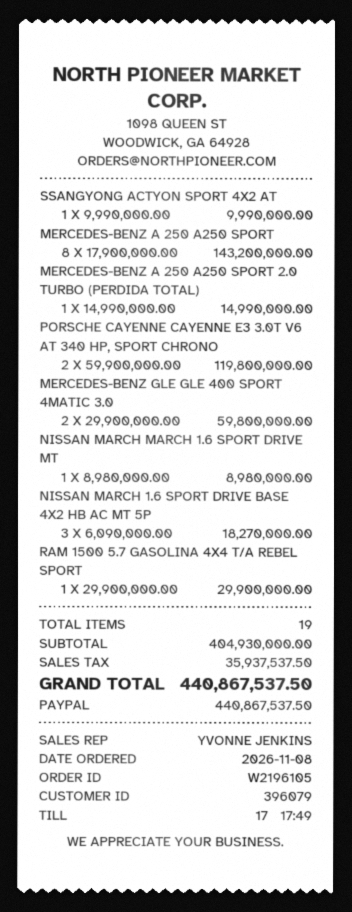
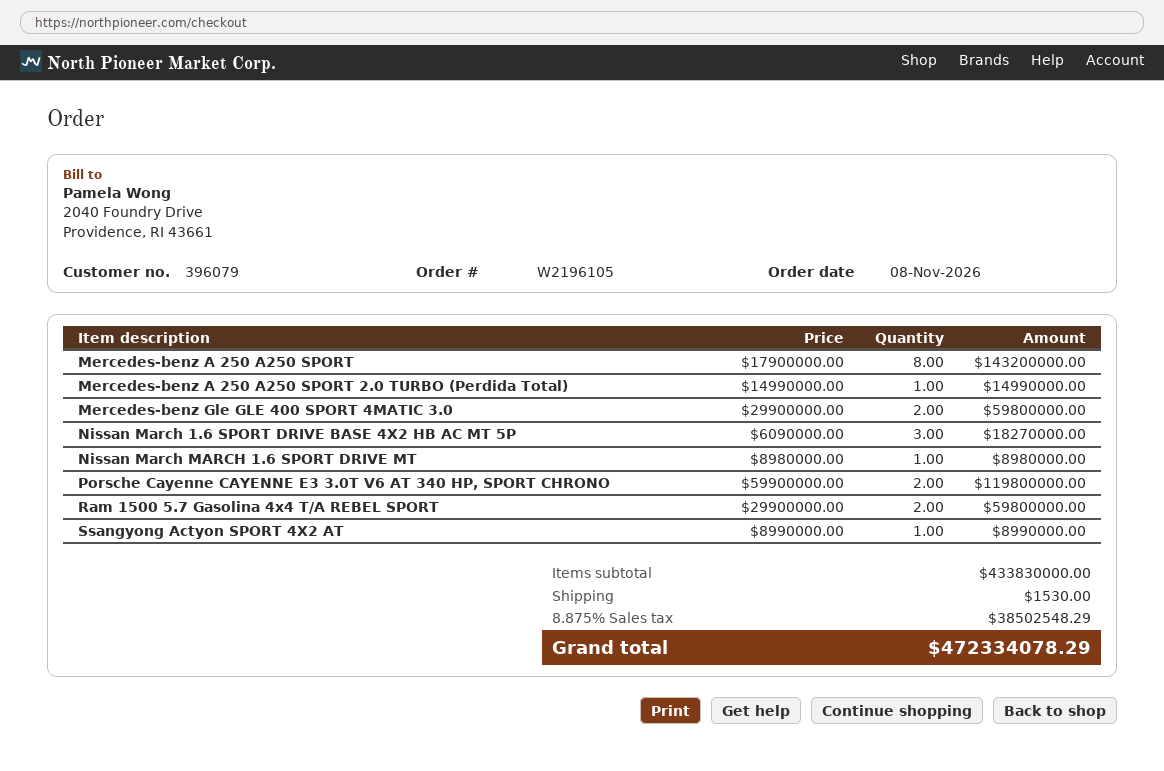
SSANGYONG ACTYON SPORT 4X2 AT: 1 x 9990000.00 = 9990000.00 -> 1 x 8990000.00 = 8990000.00
RAM 1500 5.7 GASOLINA 4X4 T/A REBEL SPORT: 1 x 29900000.00 = 29900000.00 -> 2 x 29900000.00 = 59800000.00
subtotal: 404930000.00 -> 433830000.00
shipping: none -> 1530.00
tax: 35937537.50 -> 38502548.29
total: 440867537.50 -> 472334078.29

